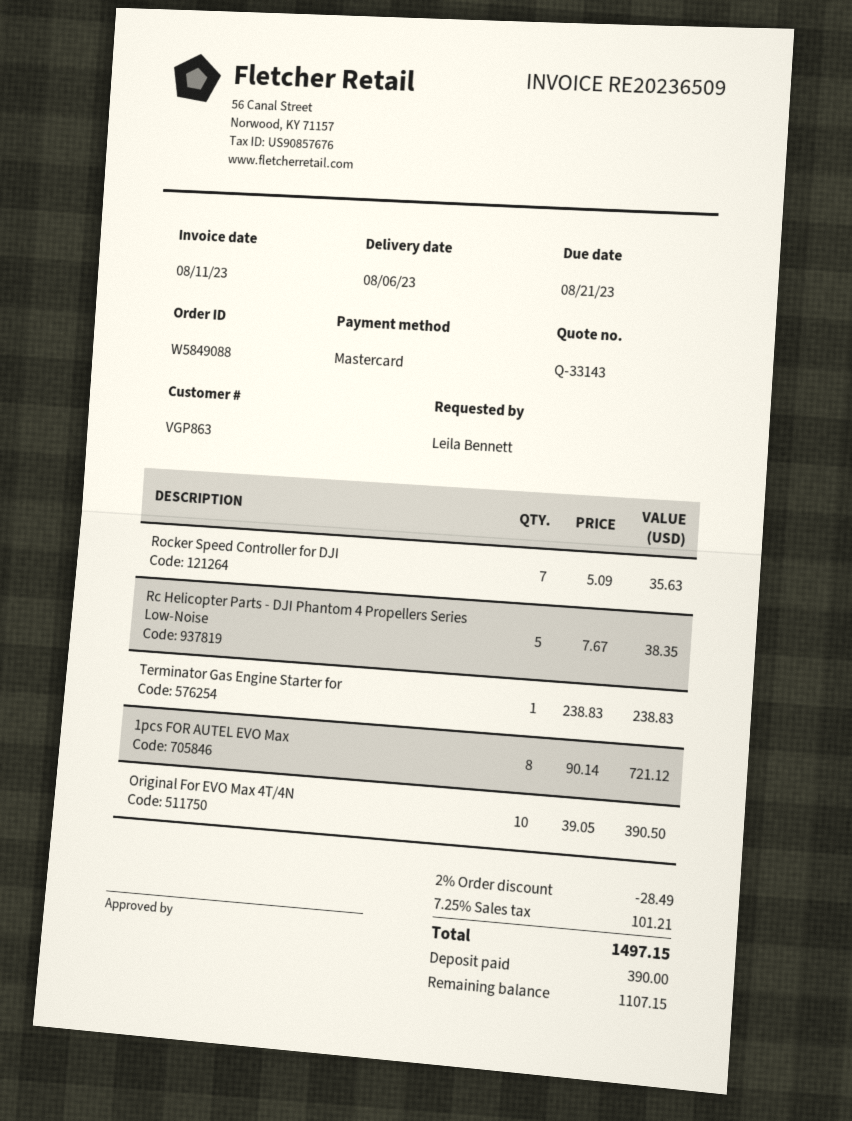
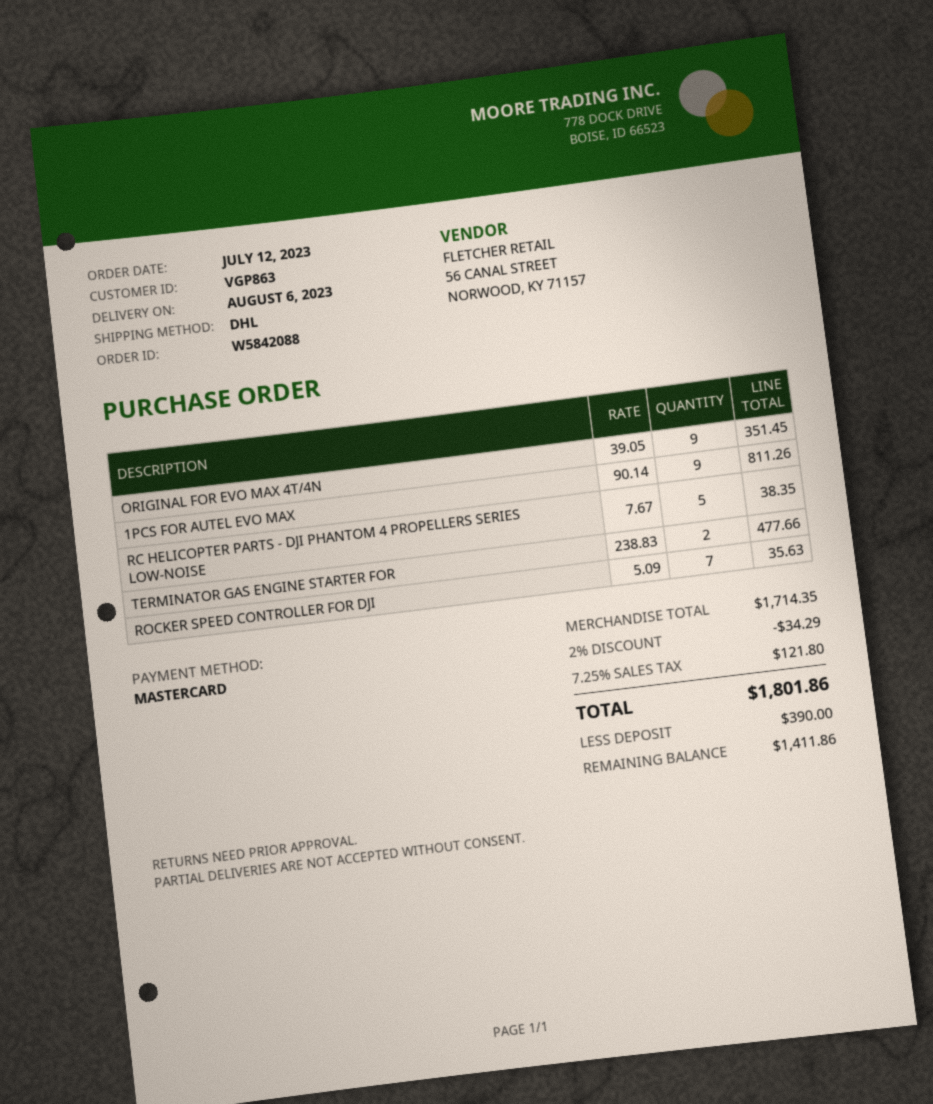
order number: W5849088 -> W5842088
Terminator Gas Engine Starter for: 1 x 238.83 = 238.83 -> 2 x 238.83 = 477.66
1pcs FOR AUTEL EVO Max: 8 x 90.14 = 721.12 -> 9 x 90.14 = 811.26
Original For EVO Max 4T/4N: 10 x 39.05 = 390.50 -> 9 x 39.05 = 351.45
discount: 2% = 28.49 -> 2% = 34.29
tax: 7.25% = 101.21 -> 7.25% = 121.80
total: 1497.15 -> 1801.86
balance: 1107.15 -> 1411.86

